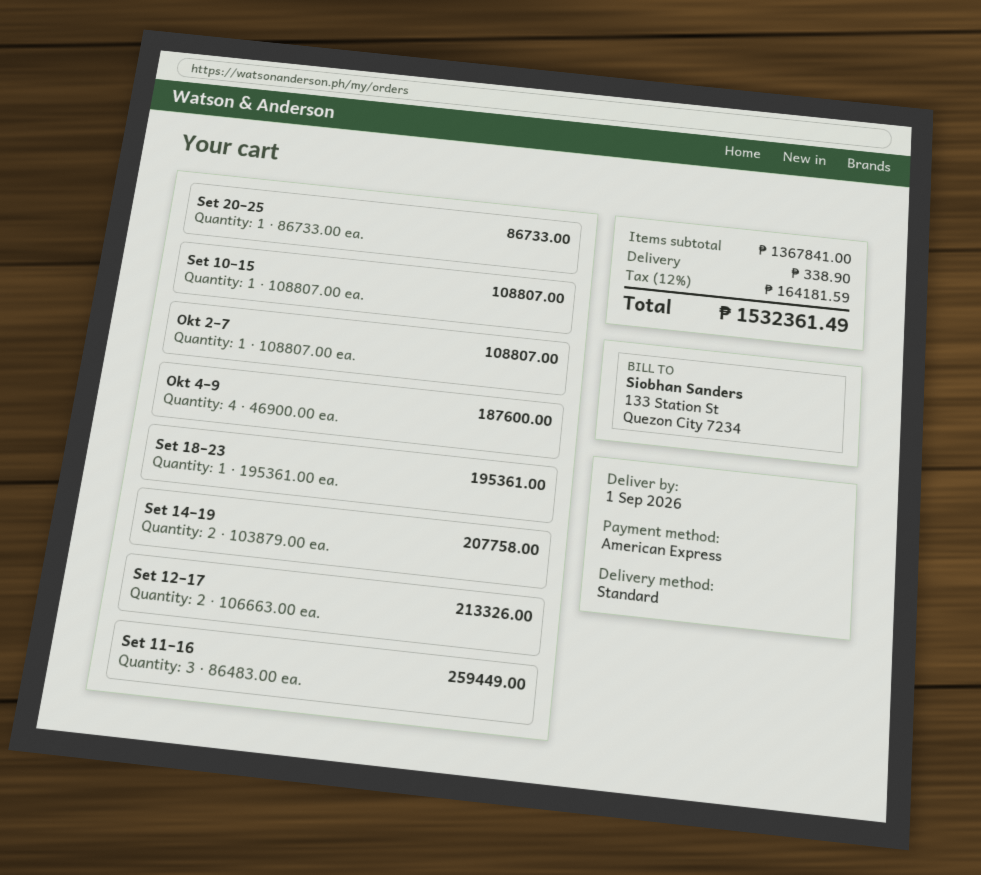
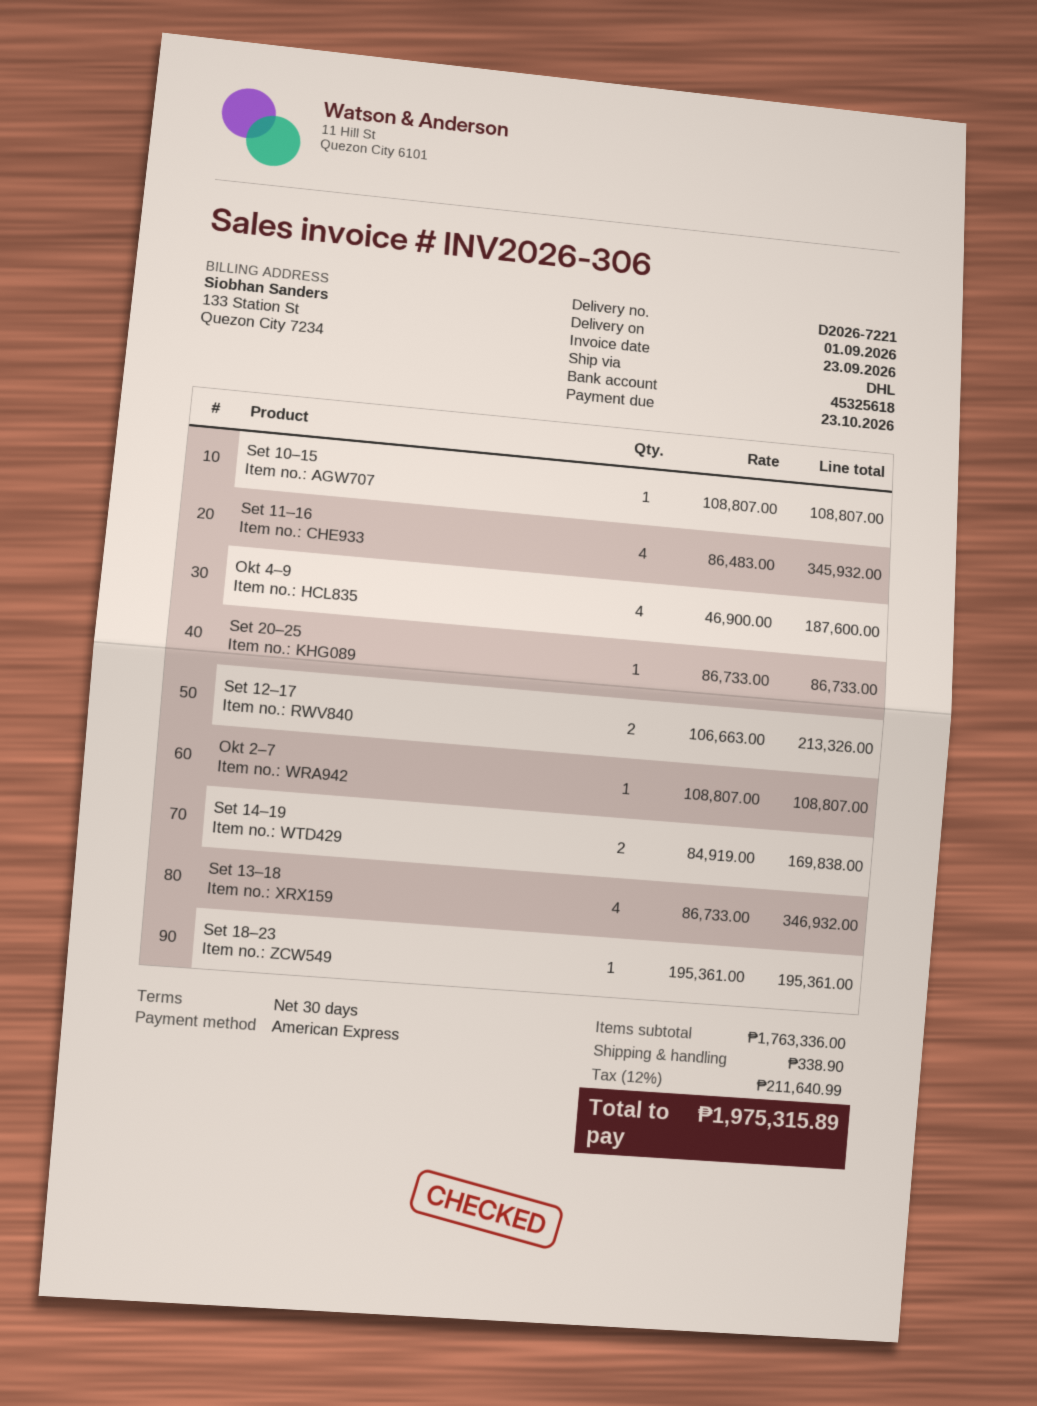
shipping method: standard -> DHL
Set 14–19: 2 x 103879.00 = 207758.00 -> 2 x 84919.00 = 169838.00
Set 11–16: 3 x 86483.00 = 259449.00 -> 4 x 86483.00 = 345932.00
Set 13–18: none -> 4 x 86733.00 = 346932.00
subtotal: 1367841.00 -> 1763336.00
tax: 12% = 164181.59 -> 12% = 211640.99
total: 1532361.49 -> 1975315.89

